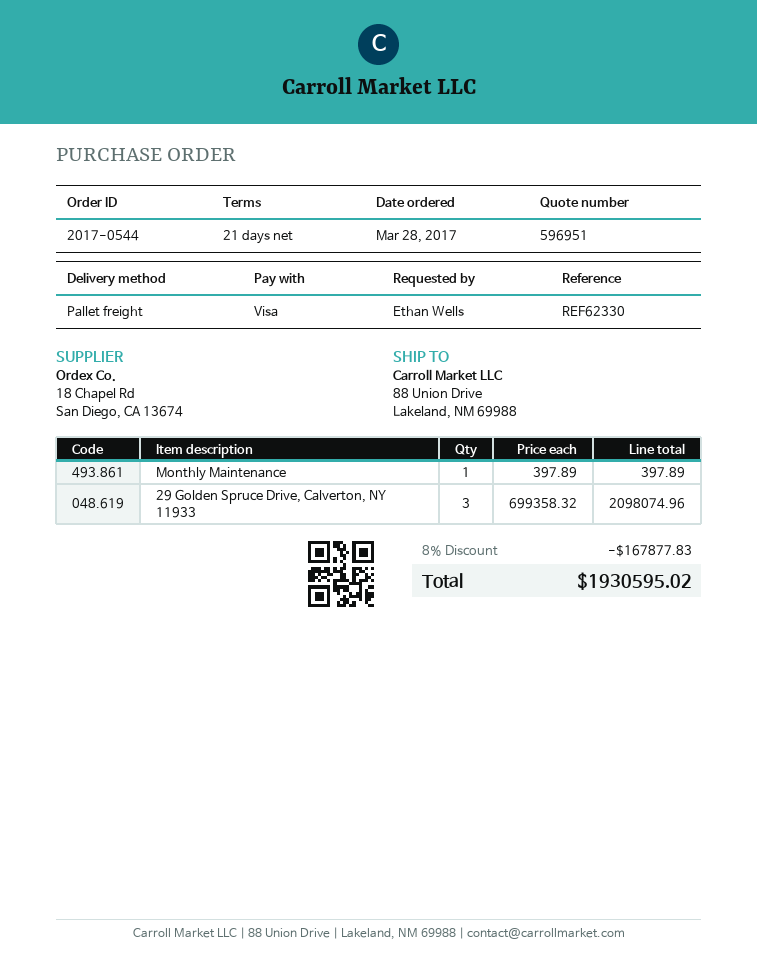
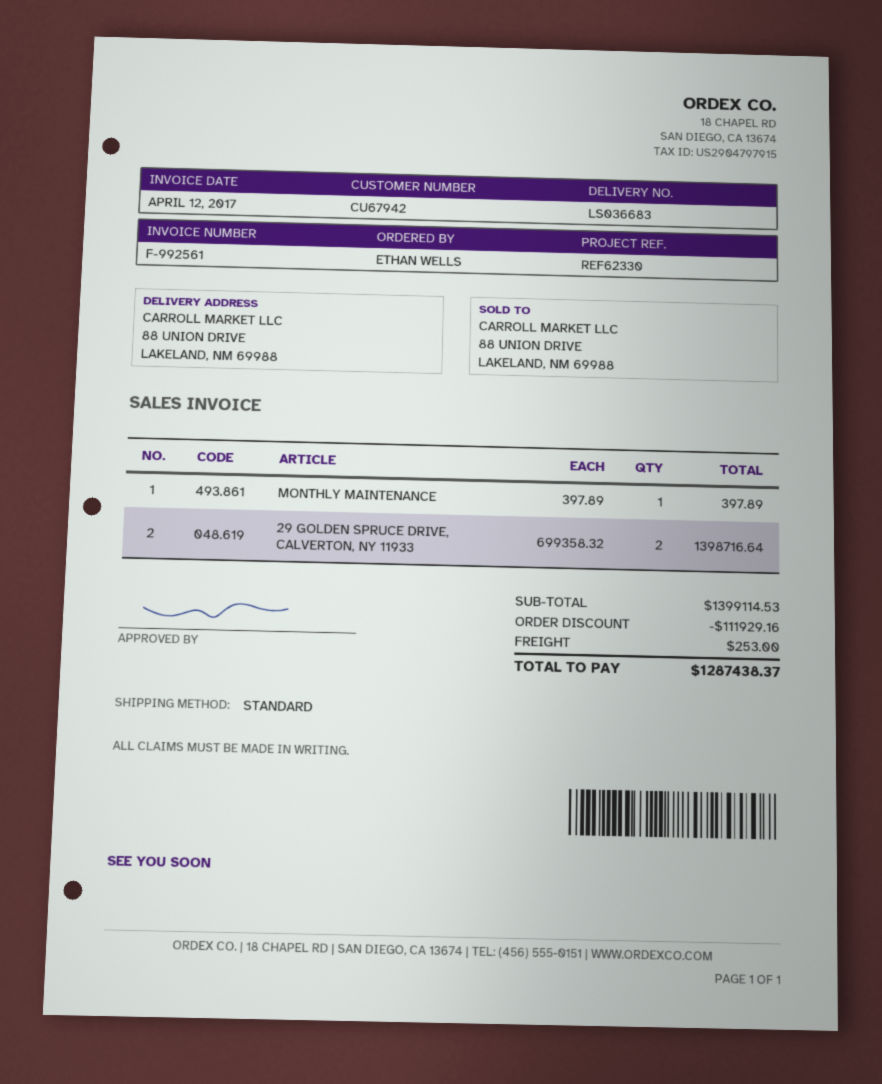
shipping method: pallet freight -> standard
29 Golden Spruce Drive, Calverton, NY 11933: 3 x 699358.32 = 2098074.96 -> 2 x 699358.32 = 1398716.64
discount: 167877.83 -> 111929.16
shipping: none -> 253.00
total: 1930595.02 -> 1287438.37

